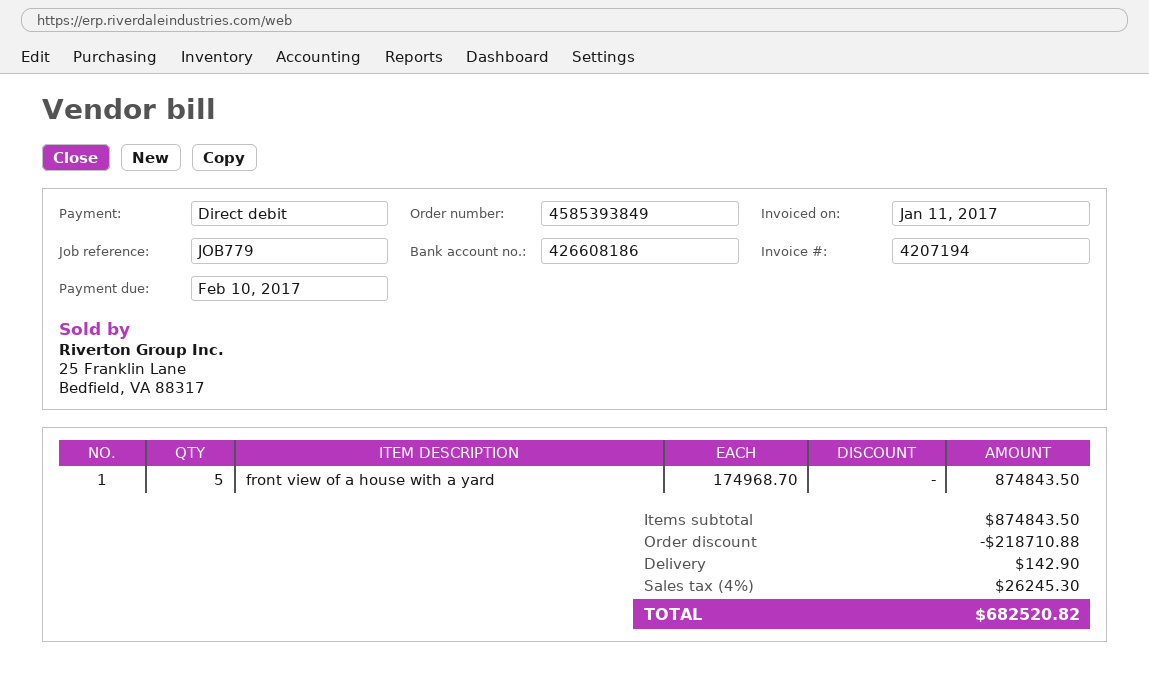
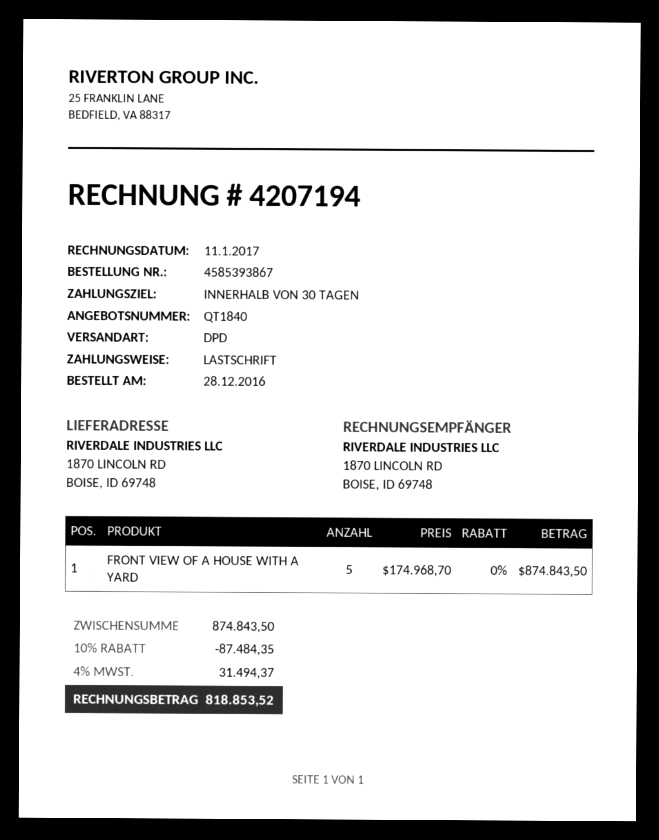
order number: 4585393849 -> 4585393867
discount: 218710.88 -> 87484.35
shipping: 142.90 -> none
tax: 4% = 26245.30 -> 4% = 31494.37
total: 682520.82 -> 818853.52

